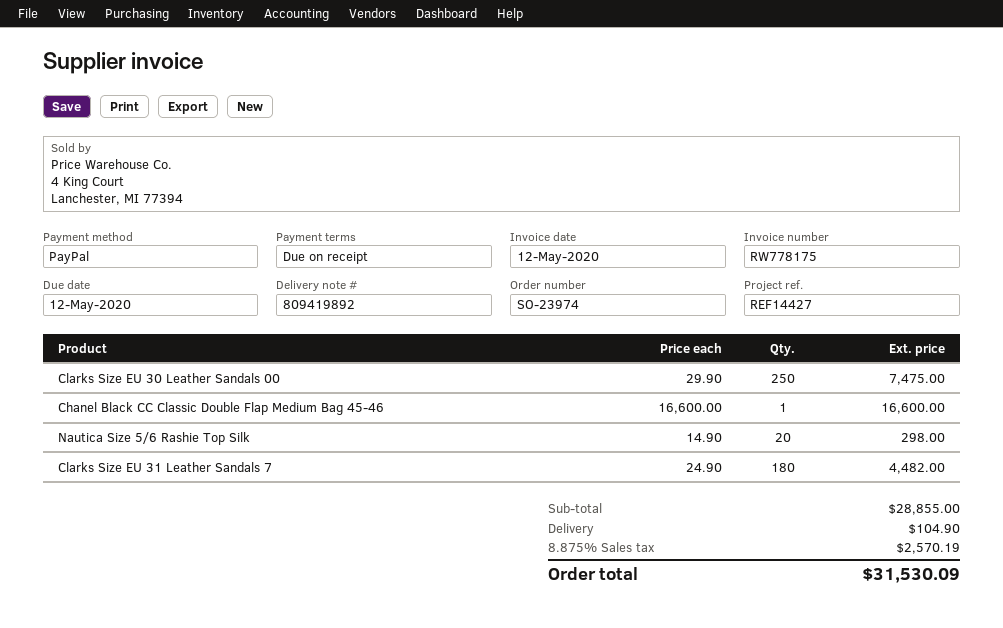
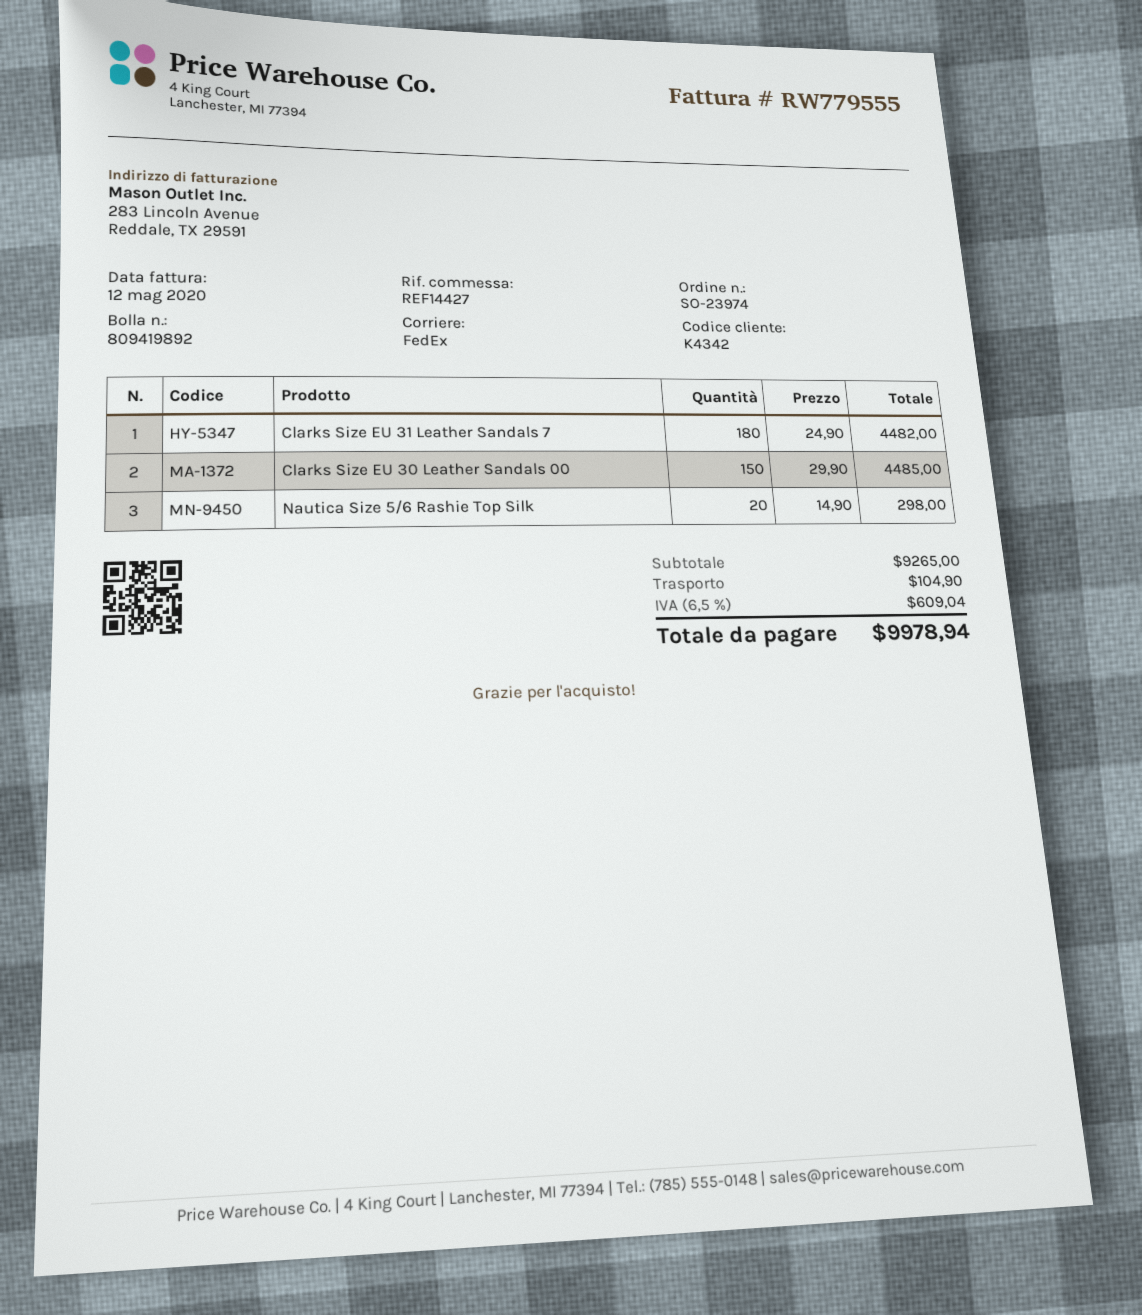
invoice number: RW778175 -> RW779555
Clarks Size EU 30 Leather Sandals 00: 250 x 29.90 = 7475.00 -> 150 x 29.90 = 4485.00
Chanel Black CC Classic Double Flap Medium Bag 45-46: 1 x 16600.00 = 16600.00 -> none
subtotal: 28855.00 -> 9265.00
tax: 8.875% = 2570.19 -> 6.5% = 609.04
total: 31530.09 -> 9978.94

